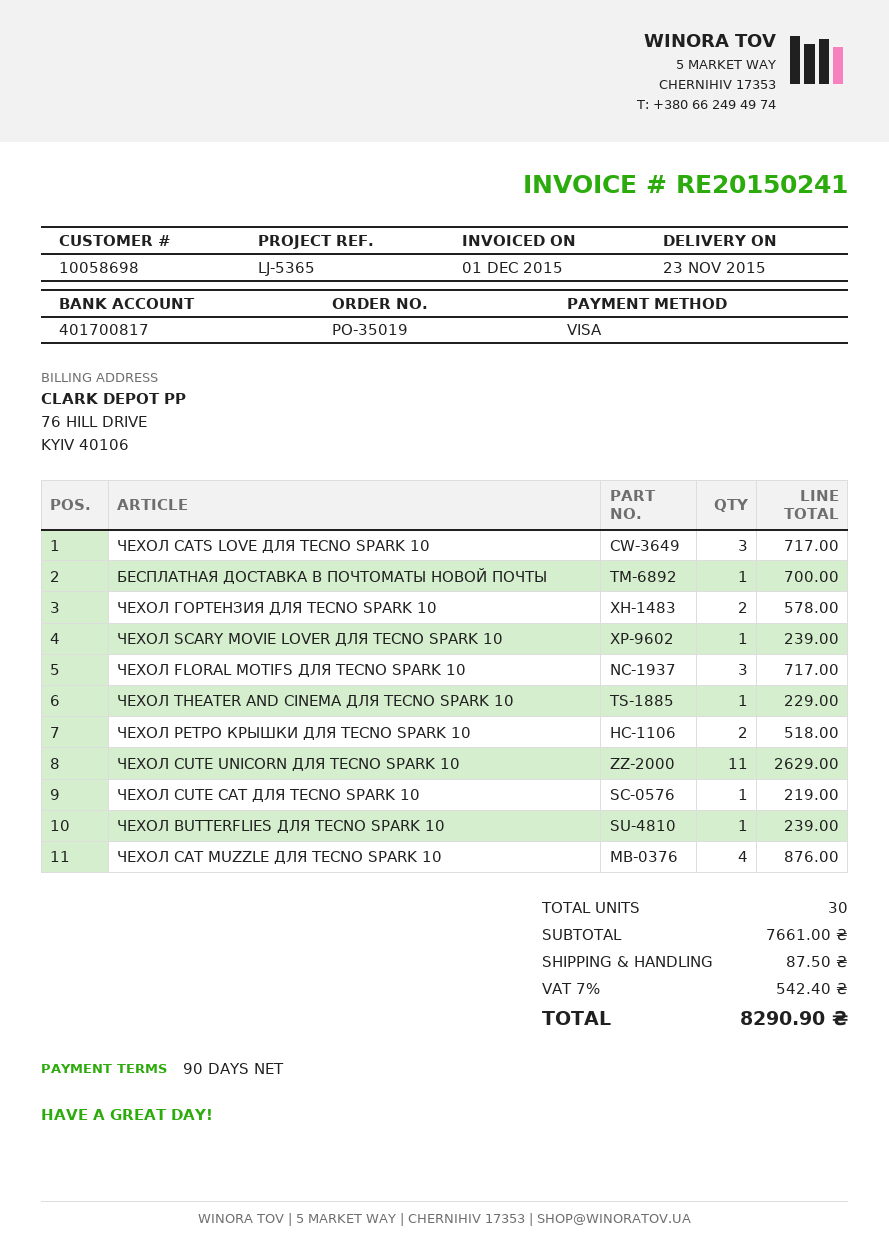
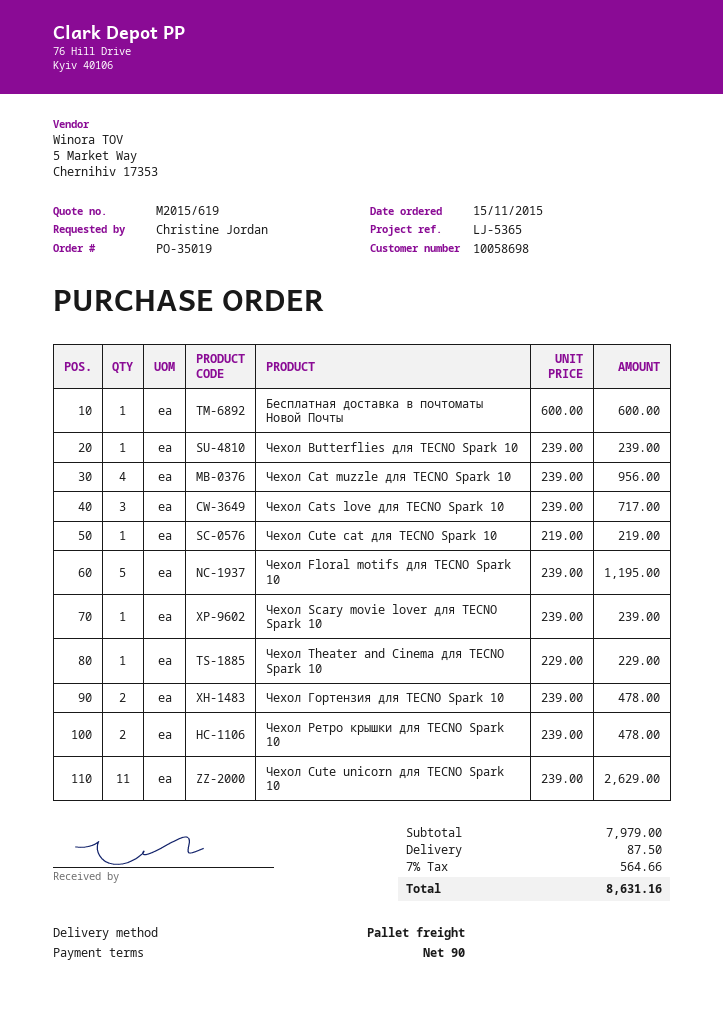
БЕСПЛАТНАЯ ДОСТАВКА В ПОЧТОМАТЫ НОВОЙ ПОЧТЫ: 1 for 700.00 -> 1 for 600.00
ЧЕХОЛ ГОРТЕНЗИЯ ДЛЯ TECNO SPARK 10: 2 for 578.00 -> 2 for 478.00
ЧЕХОЛ FLORAL MOTIFS ДЛЯ TECNO SPARK 10: 3 for 717.00 -> 5 for 1195.00
ЧЕХОЛ РЕТРО КРЫШКИ ДЛЯ TECNO SPARK 10: 2 for 518.00 -> 2 for 478.00
ЧЕХОЛ CAT MUZZLE ДЛЯ TECNO SPARK 10: 4 for 876.00 -> 4 for 956.00
subtotal: 7661.00 -> 7979.00
tax: 7% = 542.40 -> 7% = 564.66
total: 8290.90 -> 8631.16

